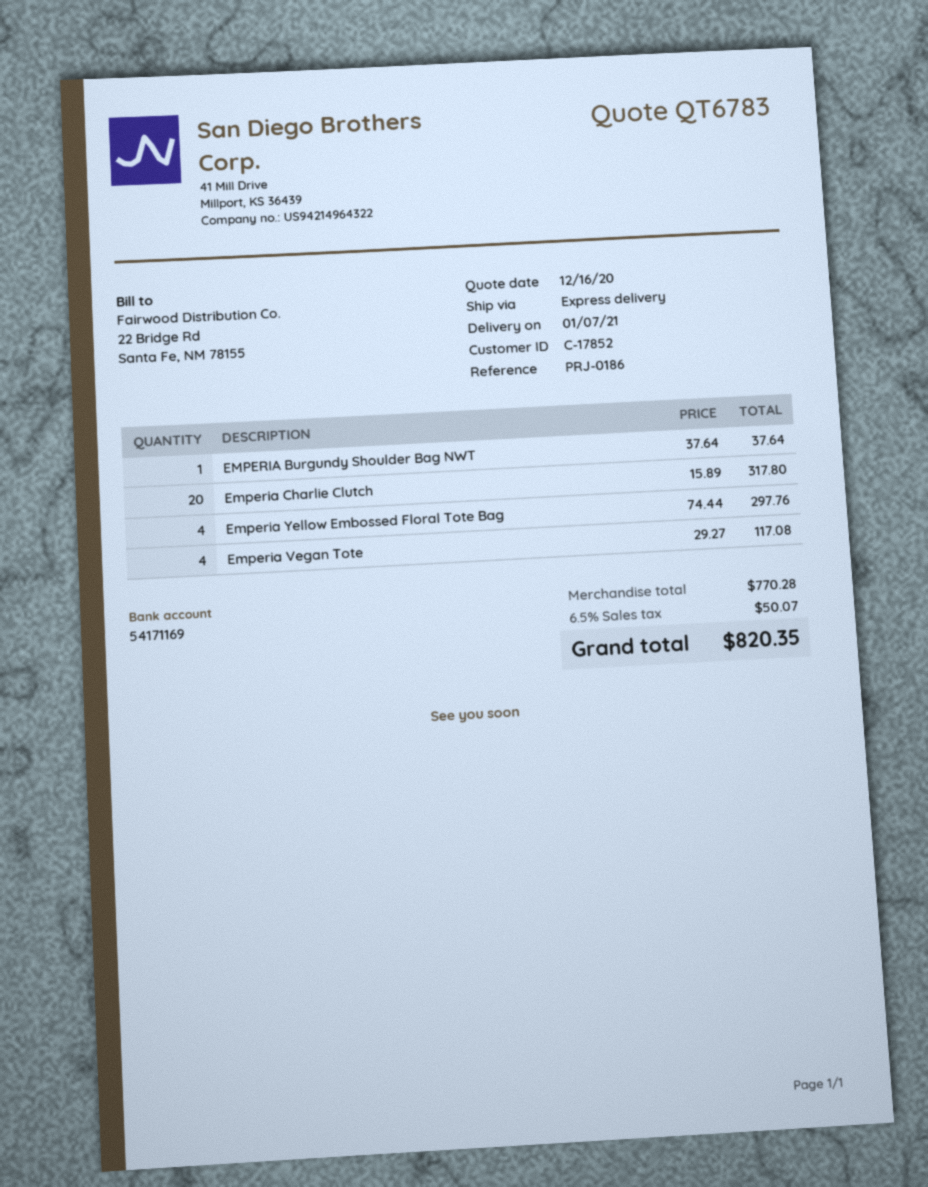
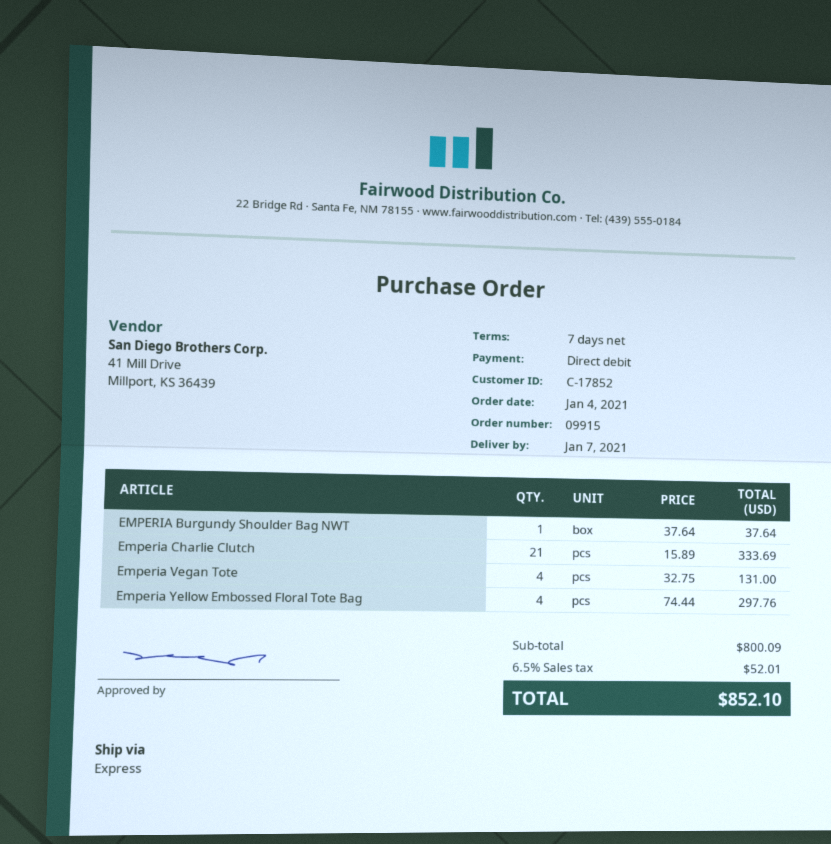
Emperia Charlie Clutch: 20 x 15.89 = 317.80 -> 21 x 15.89 = 333.69
Emperia Vegan Tote: 4 x 29.27 = 117.08 -> 4 x 32.75 = 131.00
subtotal: 770.28 -> 800.09
tax: 6.5% = 50.07 -> 6.5% = 52.01
total: 820.35 -> 852.10

